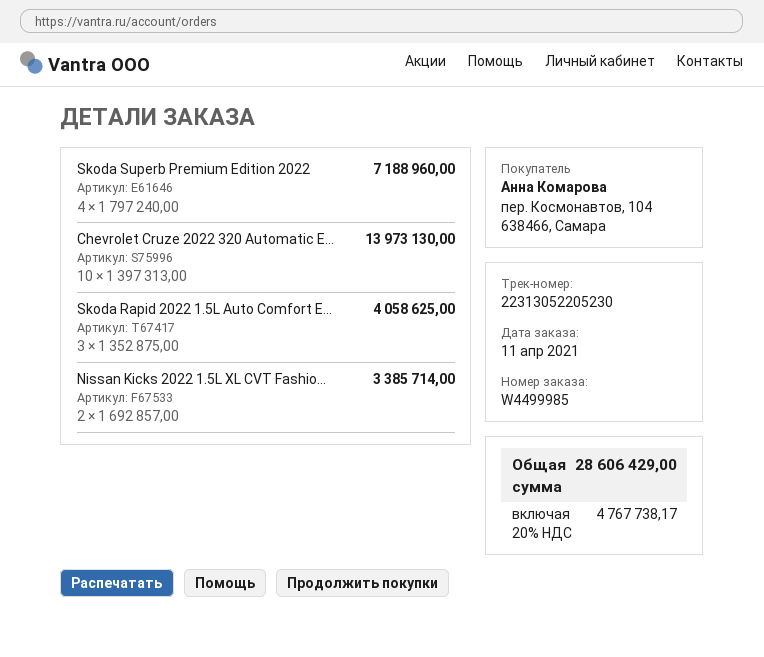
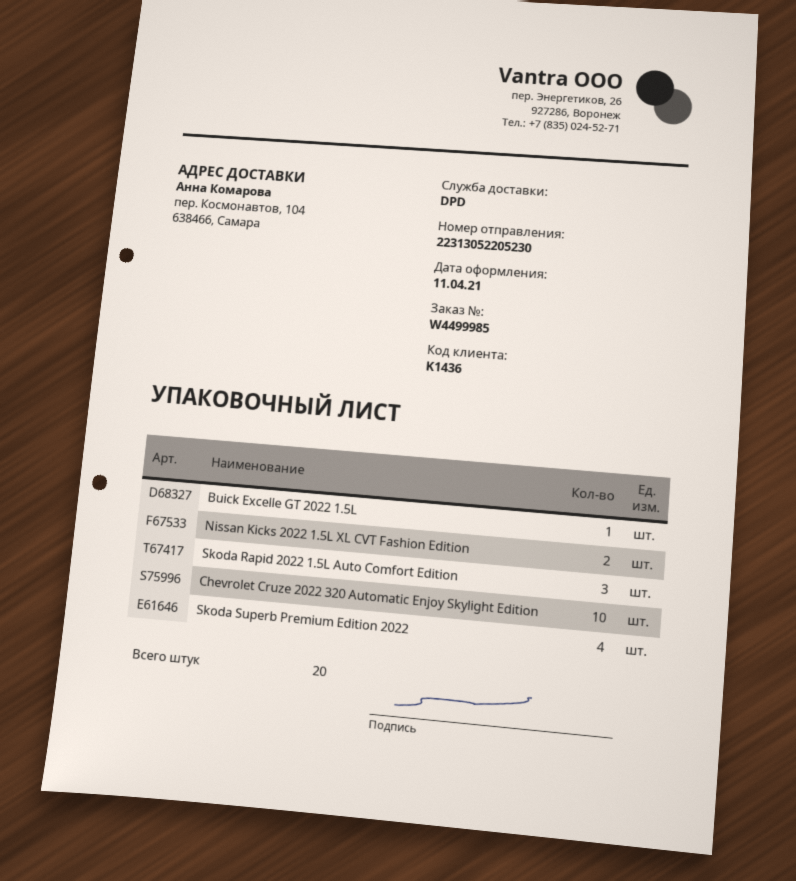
Buick Excelle GT 2022 1.5L: none -> 1

